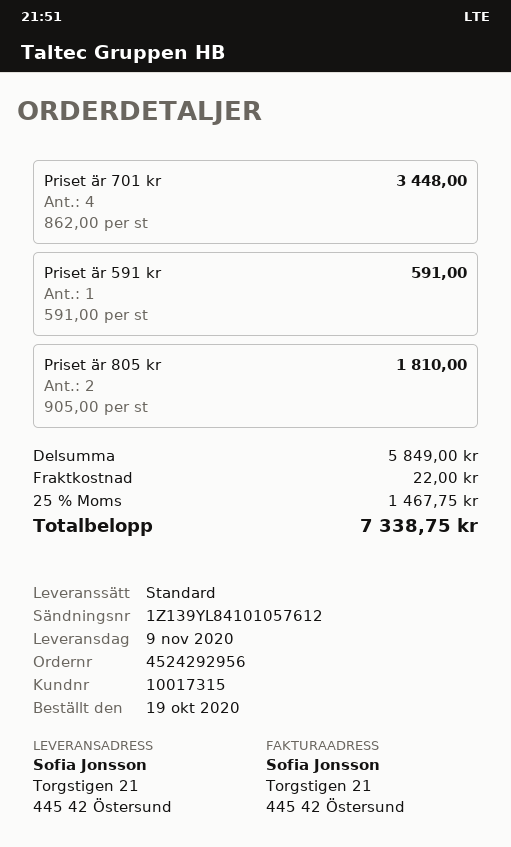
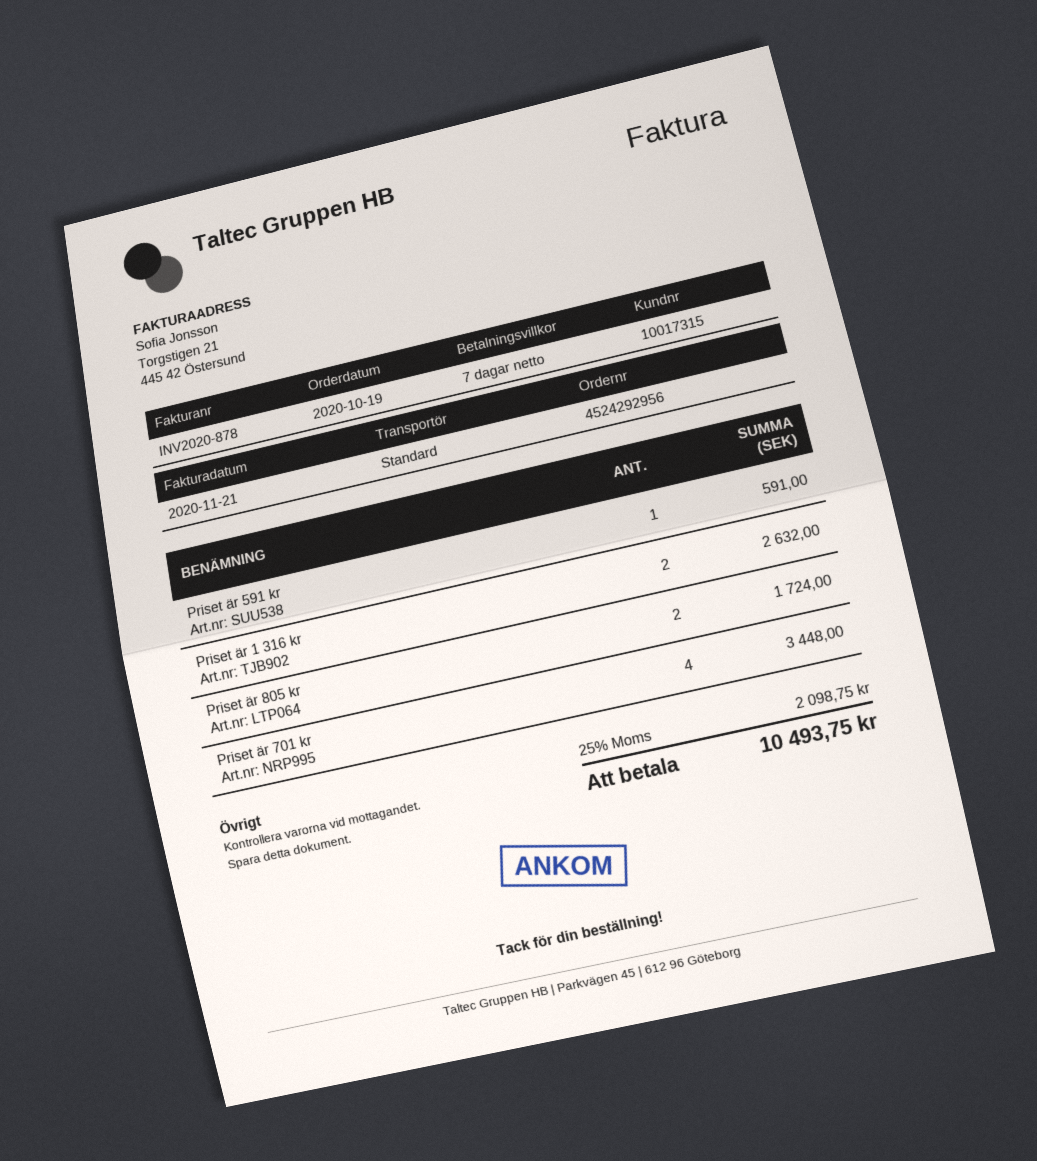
Priset är 805 kr: 2 for 1810.00 -> 2 for 1724.00
Priset är 1 316 kr: none -> 2 for 2632.00
shipping: 22.00 -> none
tax: 25% = 1467.75 -> 25% = 2098.75
total: 7338.75 -> 10493.75

